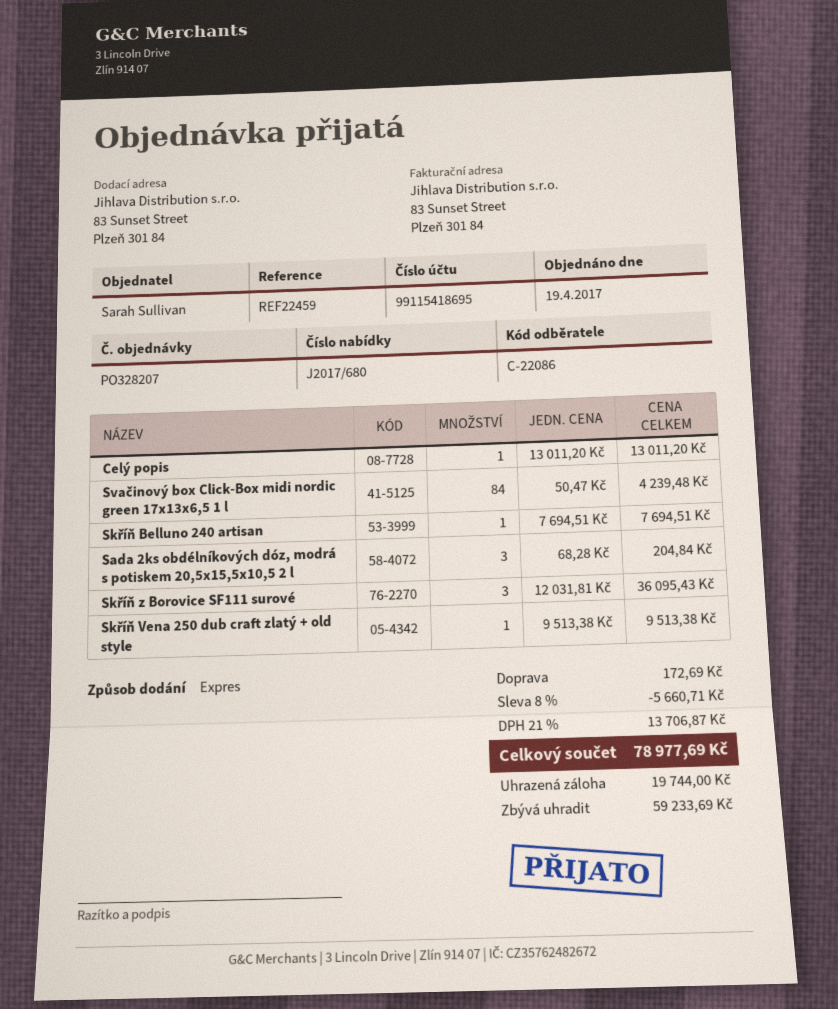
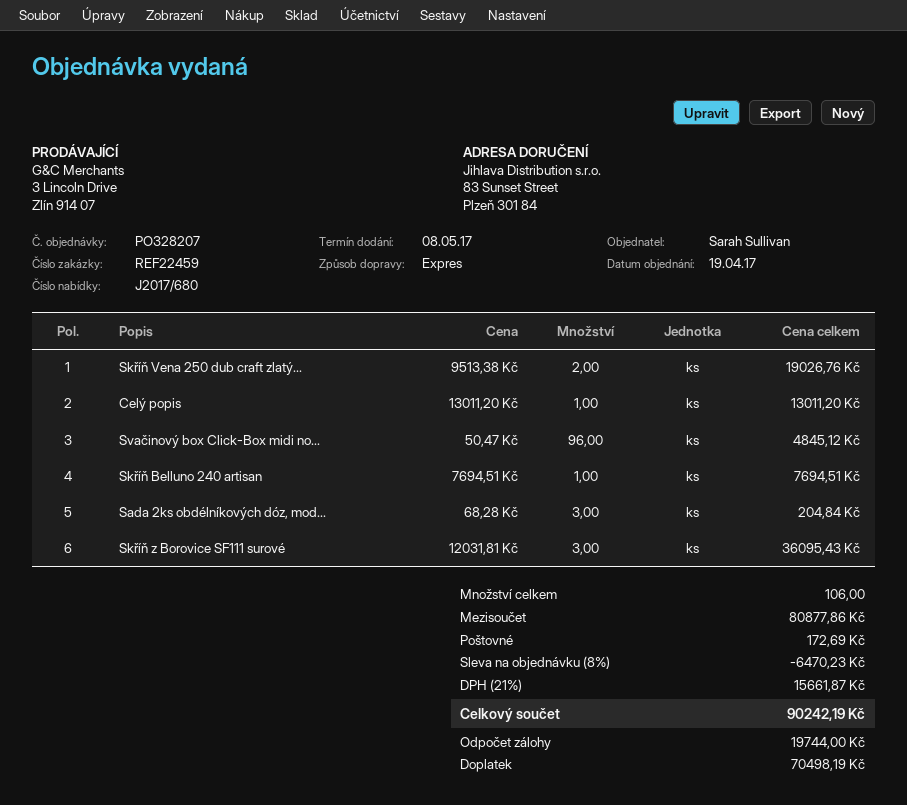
Svačinový box Click-Box midi nordic green 17x13x6,5 1 l: 84 x 50.47 = 4239.48 -> 96 x 50.47 = 4845.12
Skříň Vena 250 dub craft zlatý + old style: 1 x 9513.38 = 9513.38 -> 2 x 9513.38 = 19026.76
discount: 8% = 5660.71 -> 8% = 6470.23
tax: 21% = 13706.87 -> 21% = 15661.87
total: 78977.69 -> 90242.19
balance: 59233.69 -> 70498.19

